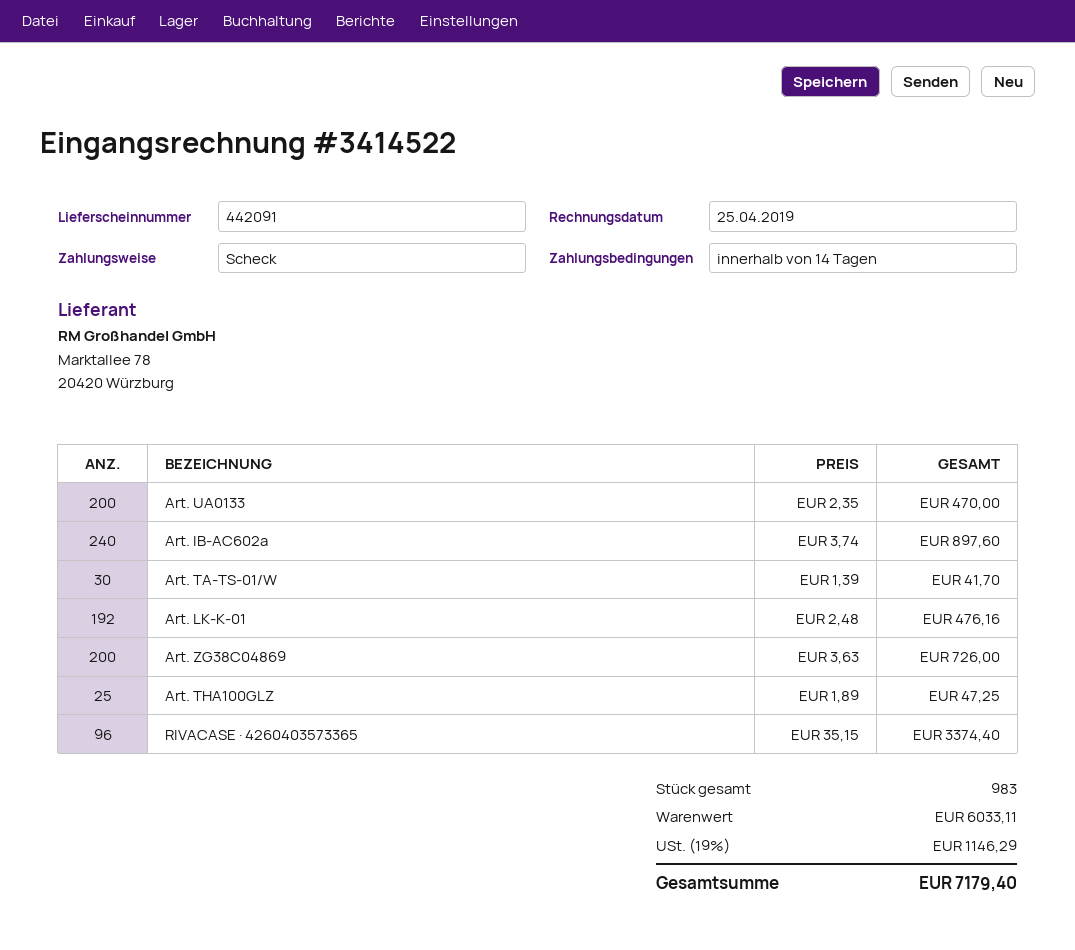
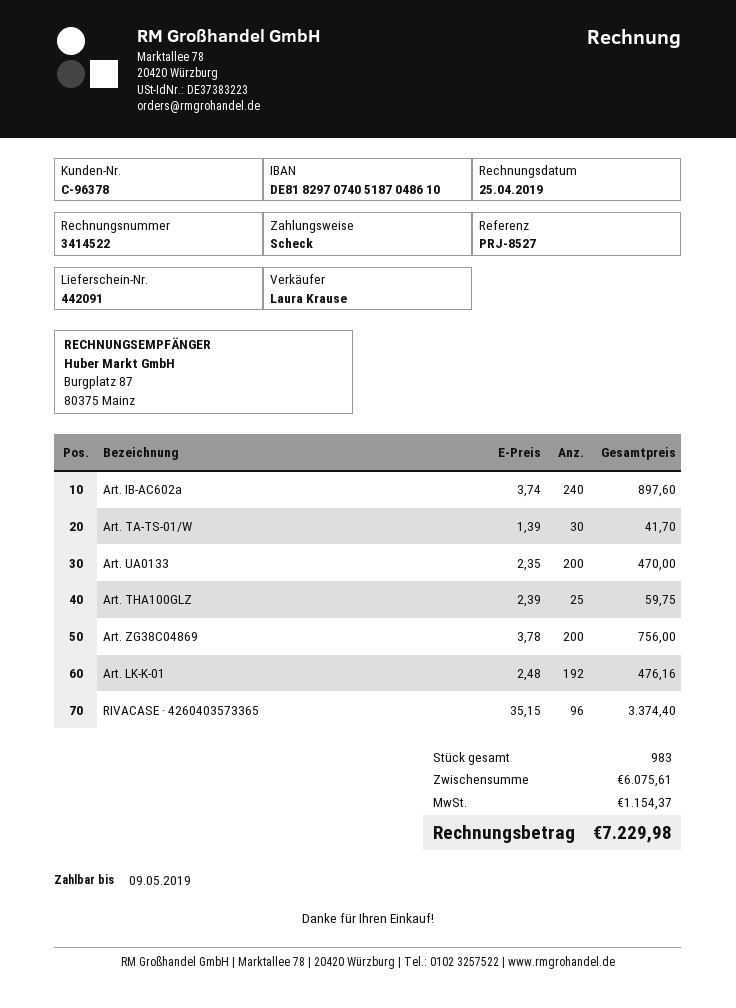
Art. ZG38C04869: 200 x 3.63 = 726.00 -> 200 x 3.78 = 756.00
Art. THA100GLZ: 25 x 1.89 = 47.25 -> 25 x 2.39 = 59.75
subtotal: 6033.11 -> 6075.61
tax: 1146.29 -> 1154.37
total: 7179.40 -> 7229.98

